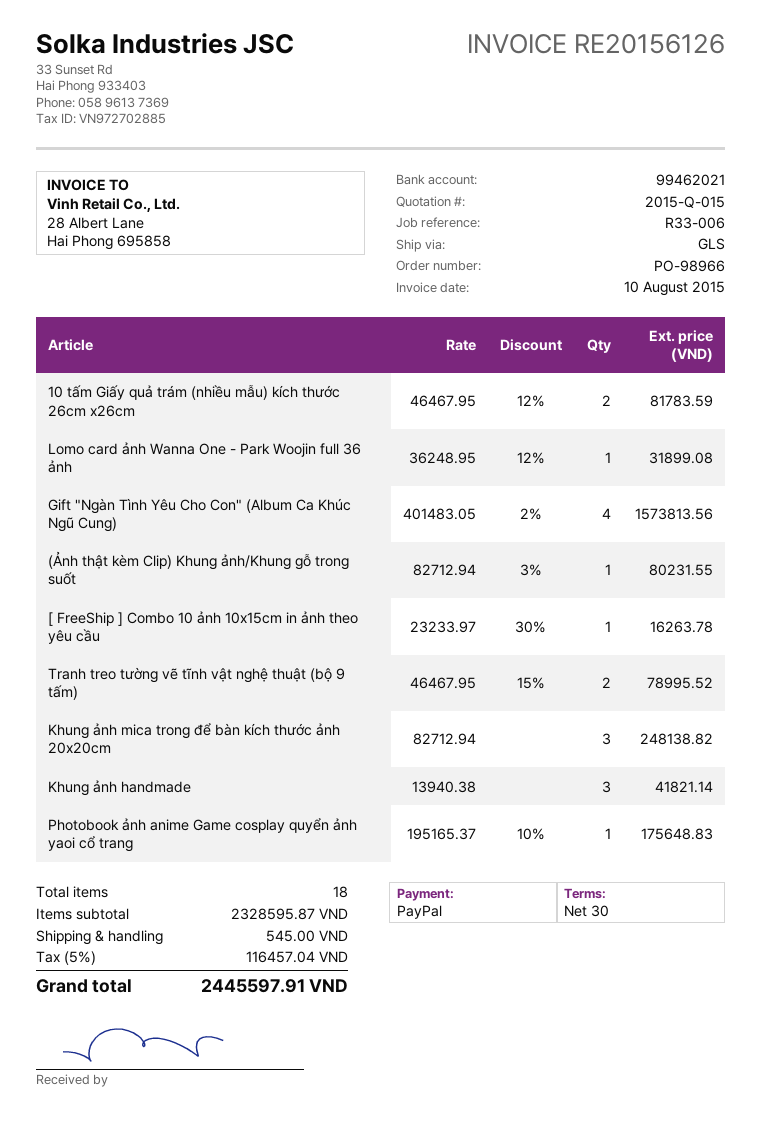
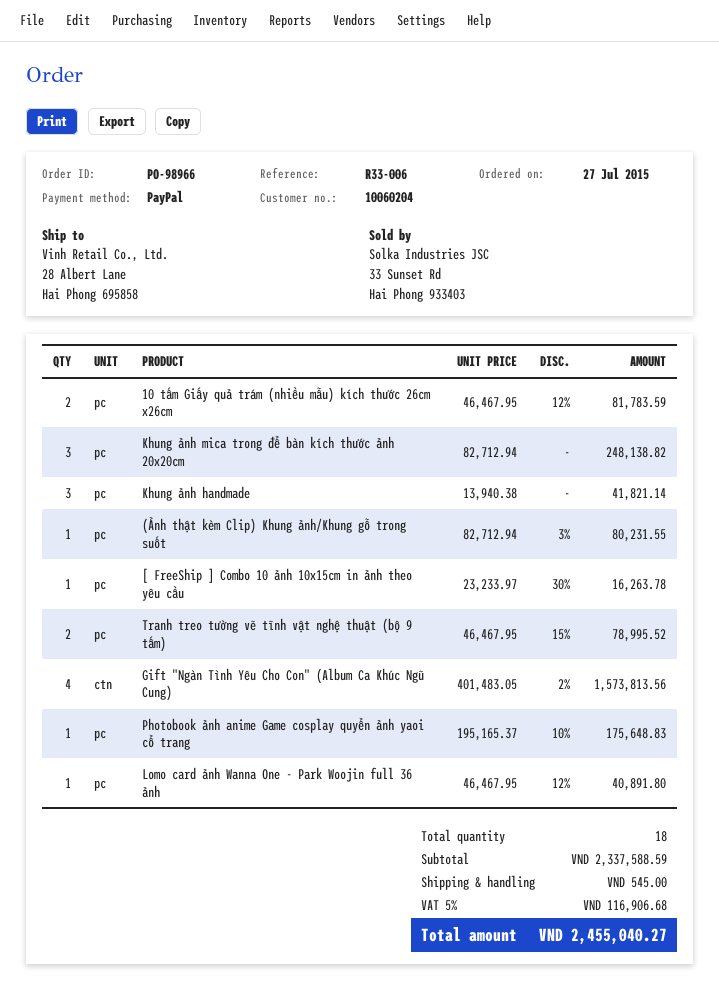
Lomo card ảnh Wanna One - Park Woojin full 36 ảnh: 1 x 36248.95 - 12% = 31899.08 -> 1 x 46467.95 - 12% = 40891.80
subtotal: 2328595.87 -> 2337588.59
tax: 5% = 116457.04 -> 5% = 116906.68
total: 2445597.91 -> 2455040.27

